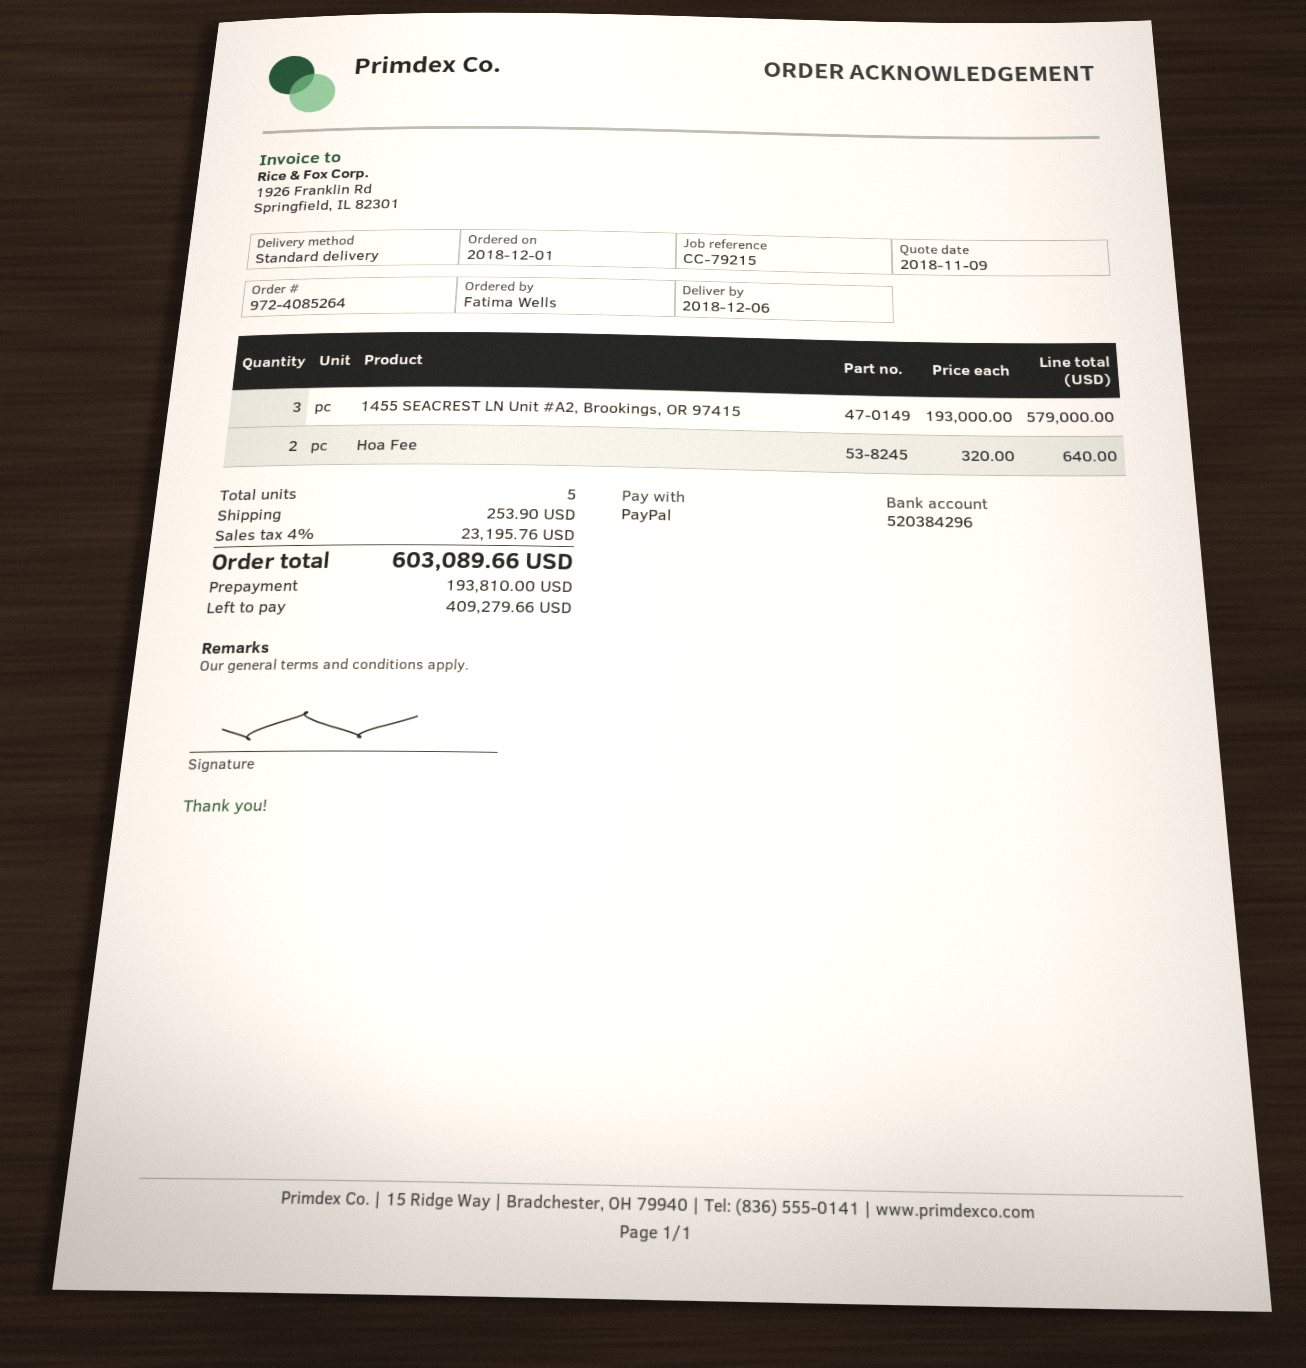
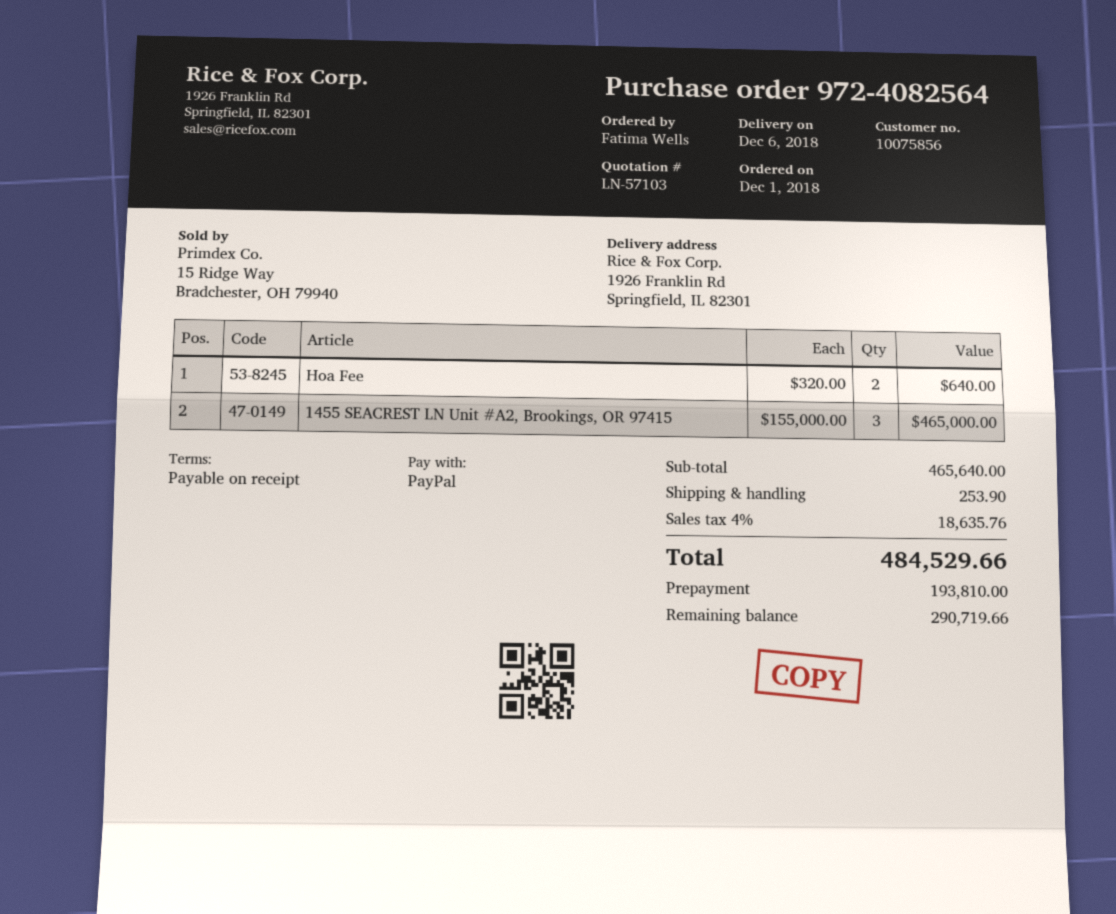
order number: 972-4085264 -> 972-4082564
1455 SEACREST LN Unit #A2, Brookings, OR 97415: 3 x 193000.00 = 579000.00 -> 3 x 155000.00 = 465000.00
tax: 4% = 23195.76 -> 4% = 18635.76
total: 603089.66 -> 484529.66
balance: 409279.66 -> 290719.66

